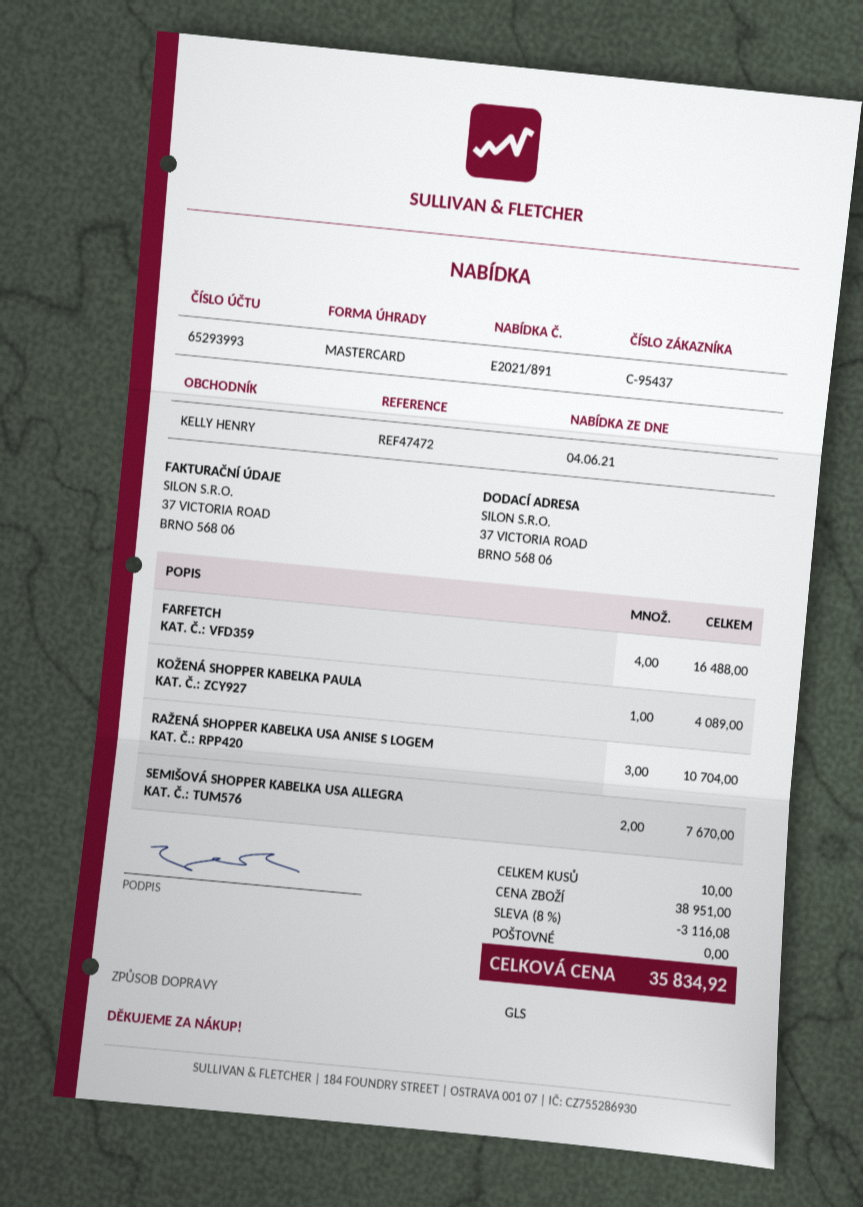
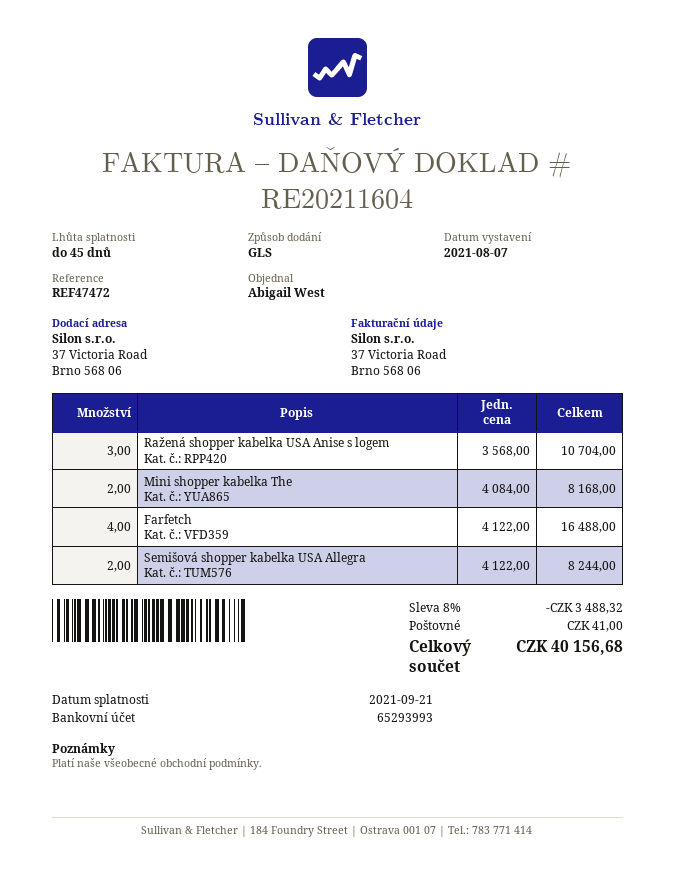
KOŽENÁ SHOPPER KABELKA PAULA: 1 for 4089.00 -> none
SEMIŠOVÁ SHOPPER KABELKA USA ALLEGRA: 2 for 7670.00 -> 2 for 8244.00
Mini shopper kabelka The: none -> 2 for 8168.00
discount: 8% = 3116.08 -> 8% = 3488.32
shipping: 0.00 -> 41.00
total: 35834.92 -> 40156.68

